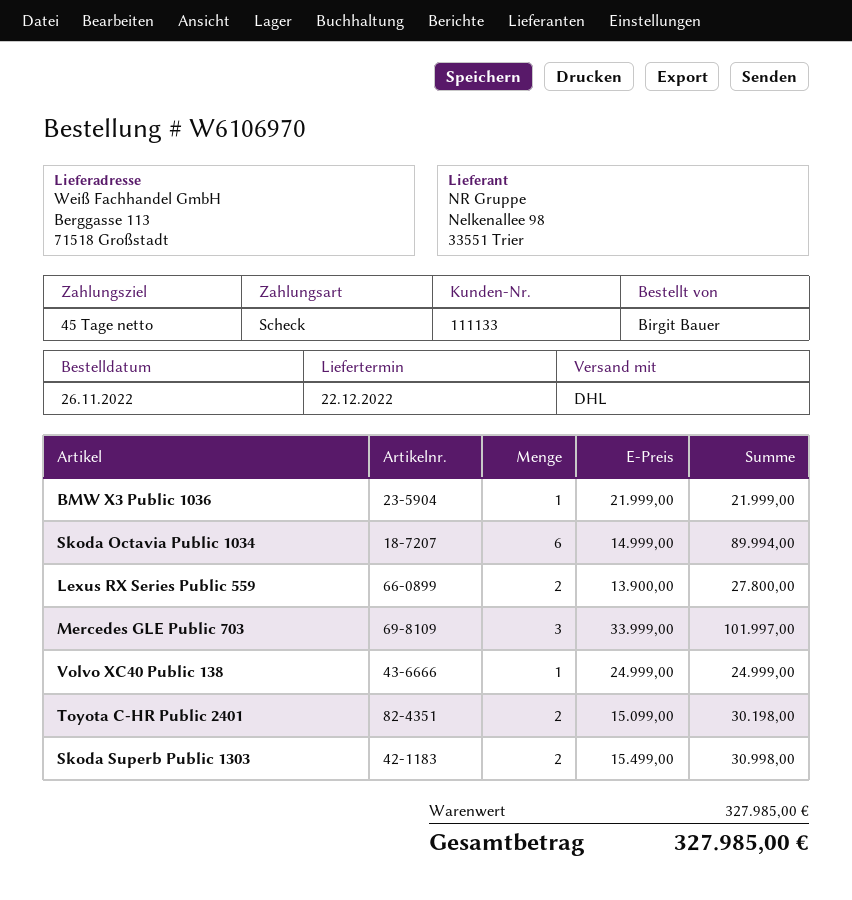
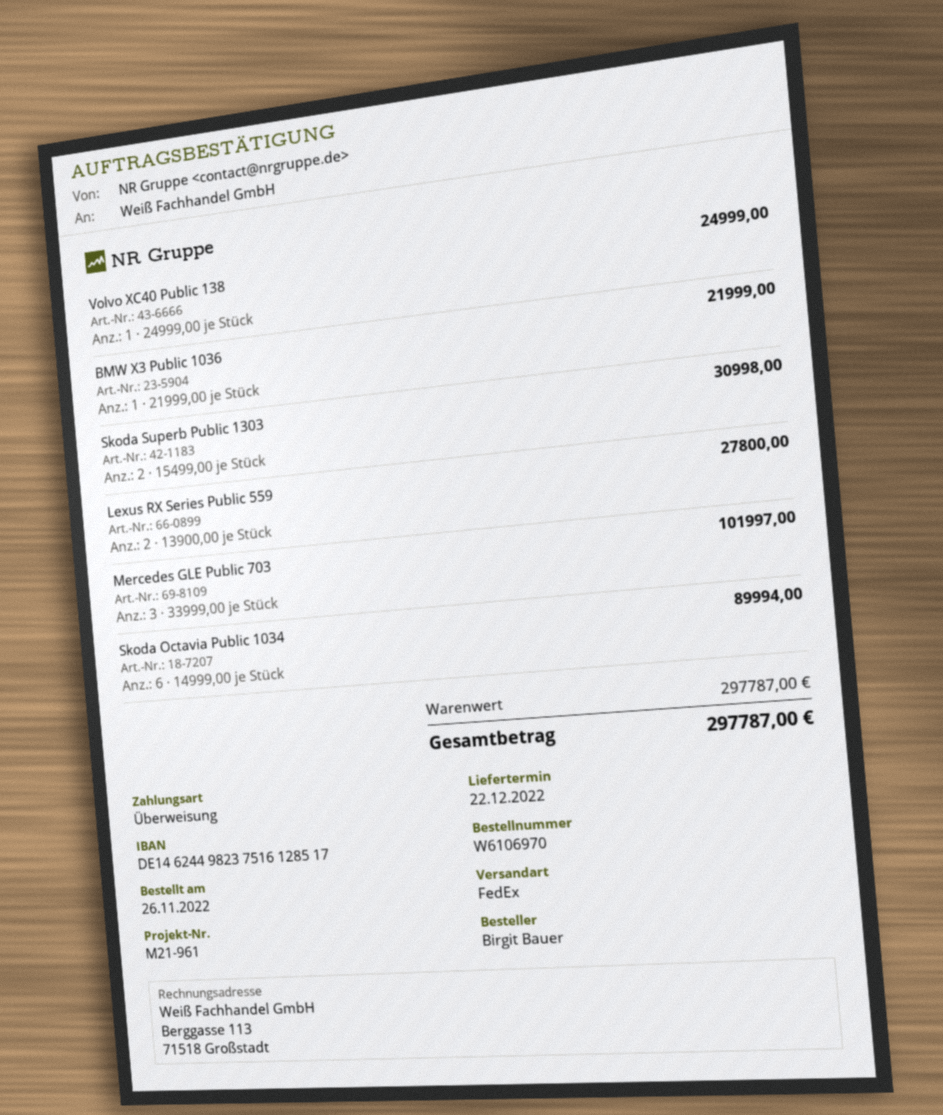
payment method: cheque -> bank transfer
shipping method: DHL -> FedEx
Toyota C-HR Public 2401: 2 x 15099.00 = 30198.00 -> none
subtotal: 327985.00 -> 297787.00
total: 327985.00 -> 297787.00

